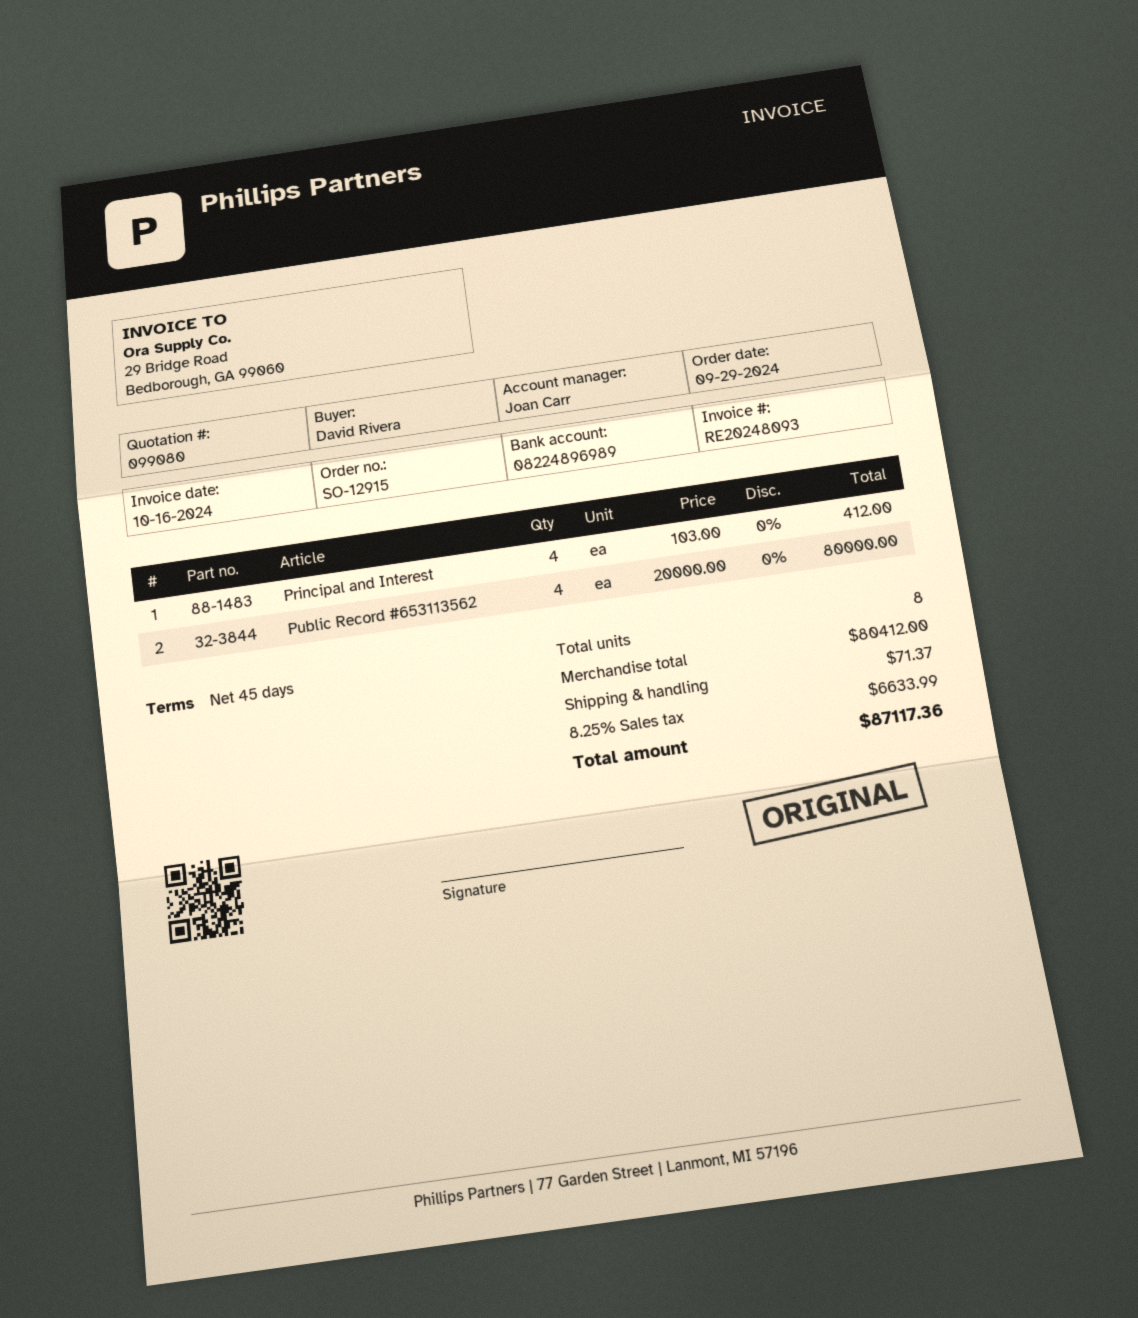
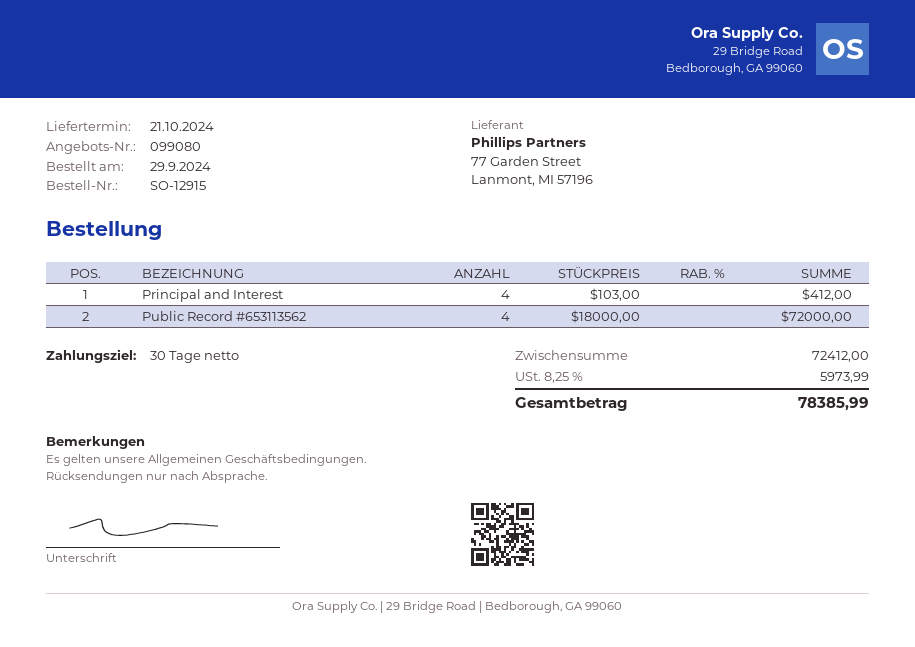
payment terms: 45 days -> 30 days
Public Record #653113562: 4 x 20000.00 = 80000.00 -> 4 x 18000.00 = 72000.00
subtotal: 80412.00 -> 72412.00
shipping: 71.37 -> none
tax: 8.25% = 6633.99 -> 8.25% = 5973.99
total: 87117.36 -> 78385.99

